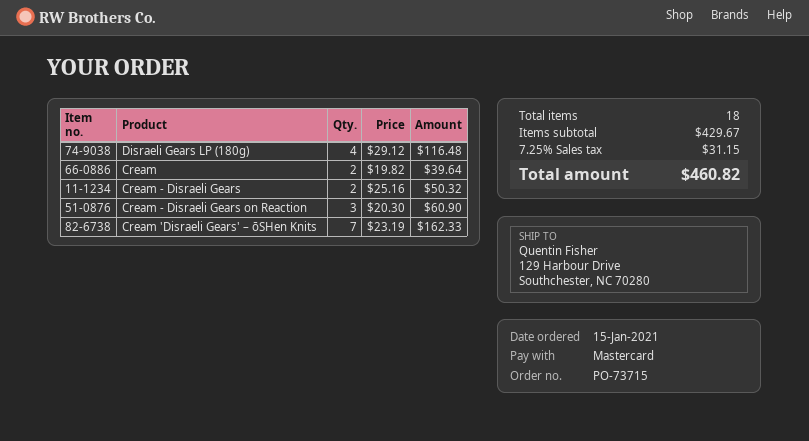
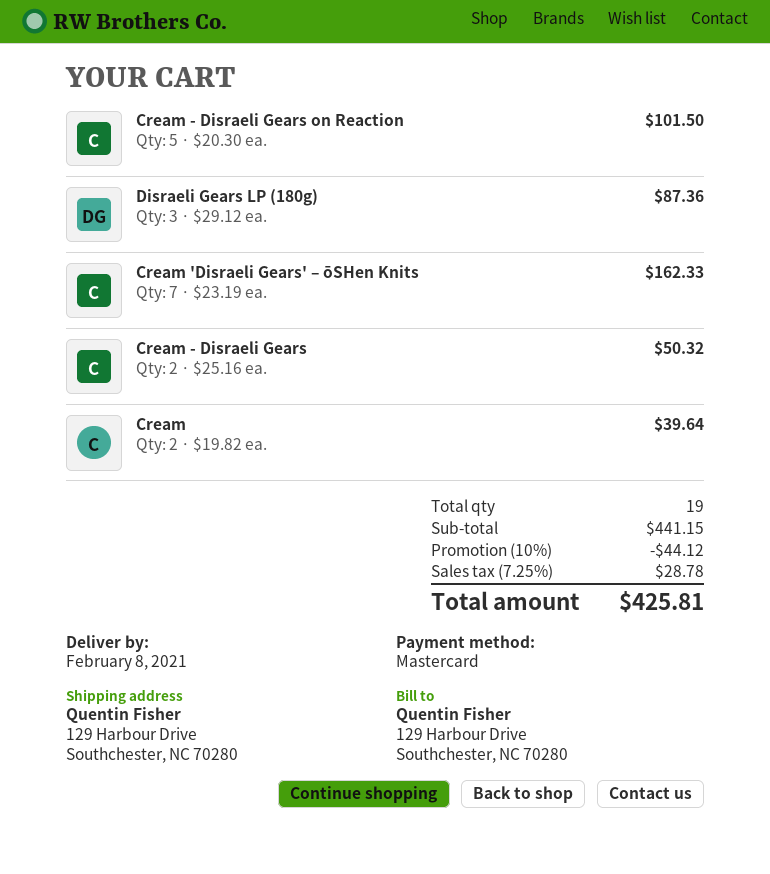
Disraeli Gears LP (180g): 4 x 29.12 = 116.48 -> 3 x 29.12 = 87.36
Cream - Disraeli Gears on Reaction: 3 x 20.30 = 60.90 -> 5 x 20.30 = 101.50
total quantity: 18 -> 19
subtotal: 429.67 -> 441.15
discount: none -> 10% = 44.12
tax: 7.25% = 31.15 -> 7.25% = 28.78
total: 460.82 -> 425.81

